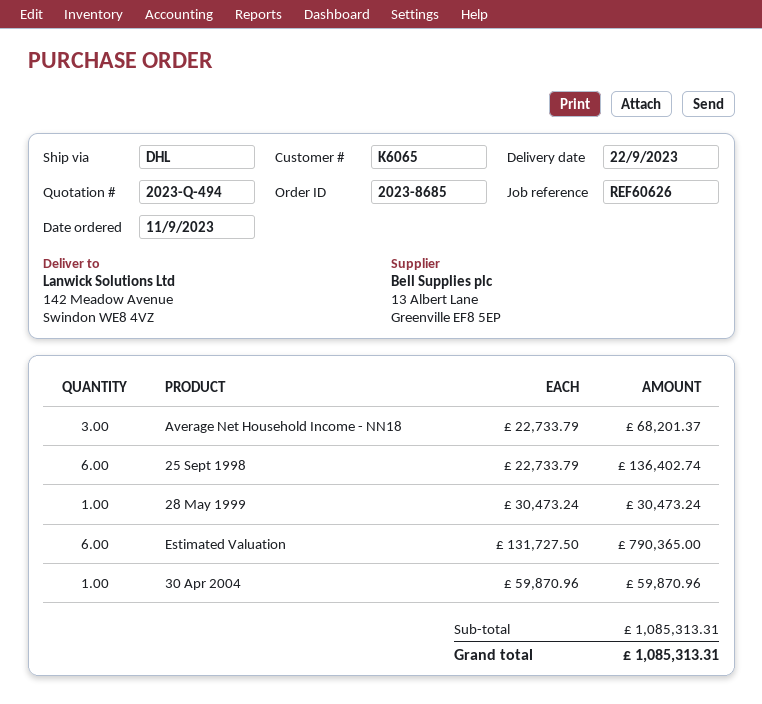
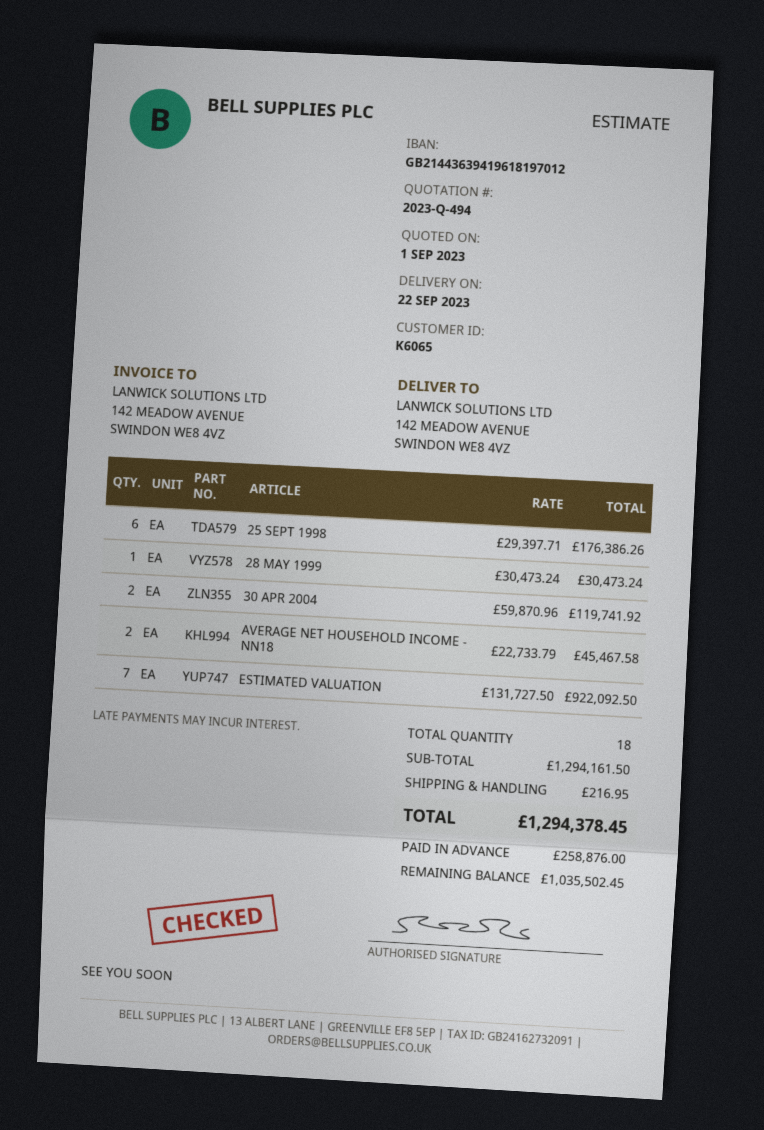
Average Net Household Income - NN18: 3 x 22733.79 = 68201.37 -> 2 x 22733.79 = 45467.58
25 Sept 1998: 6 x 22733.79 = 136402.74 -> 6 x 29397.71 = 176386.26
Estimated Valuation: 6 x 131727.50 = 790365.00 -> 7 x 131727.50 = 922092.50
30 Apr 2004: 1 x 59870.96 = 59870.96 -> 2 x 59870.96 = 119741.92
subtotal: 1085313.31 -> 1294161.50
shipping: none -> 216.95
total: 1085313.31 -> 1294378.45

